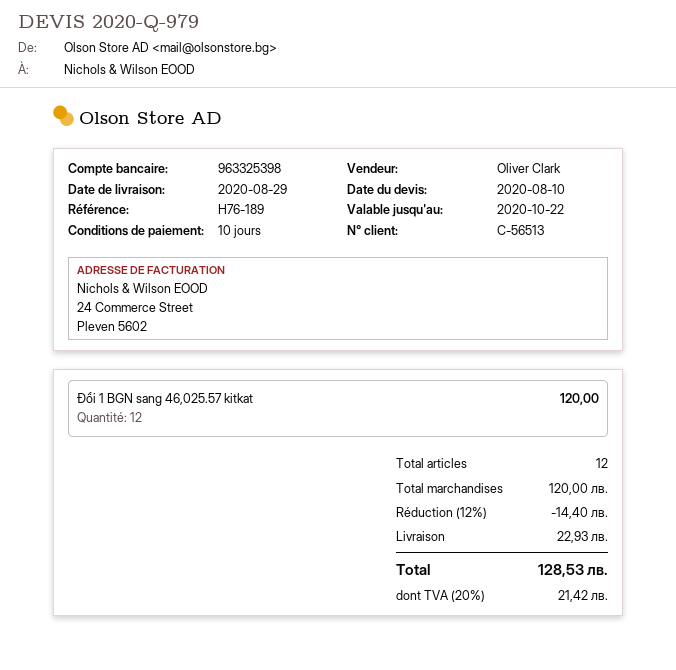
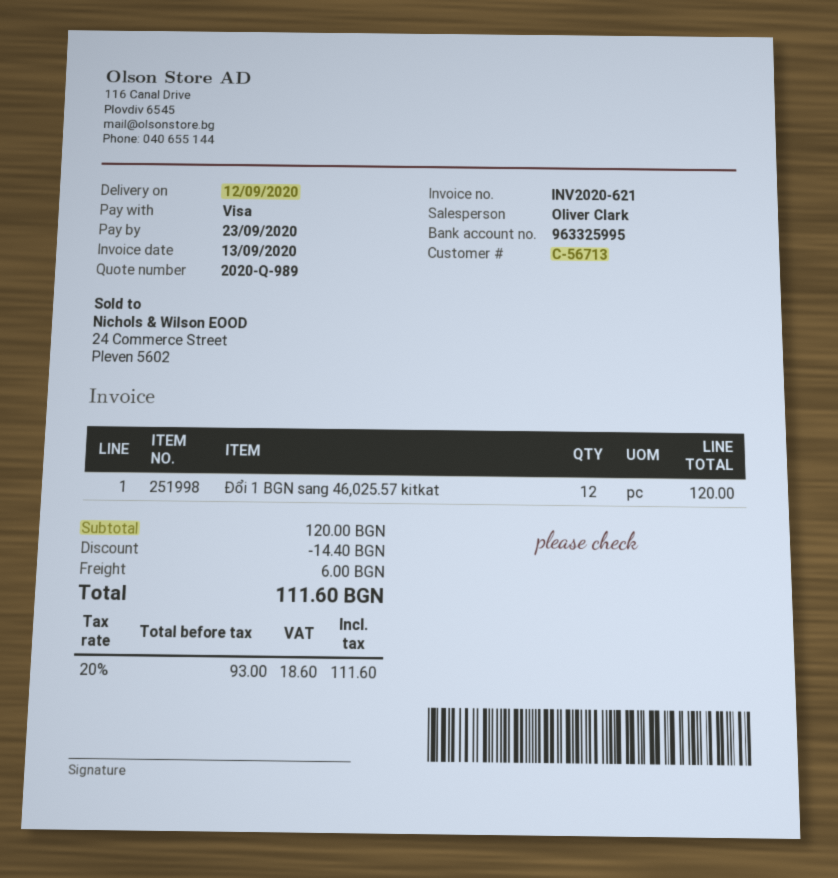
quote number: 2020-Q-979 -> 2020-Q-989
delivery date: 2020-08-29 -> 2020-09-12
customer number: C-56513 -> C-56713
bank account: 963325398 -> 963325995
shipping: 22.93 -> 6.00
tax: 20% = 21.42 -> 20% = 18.60
total: 128.53 -> 111.60

